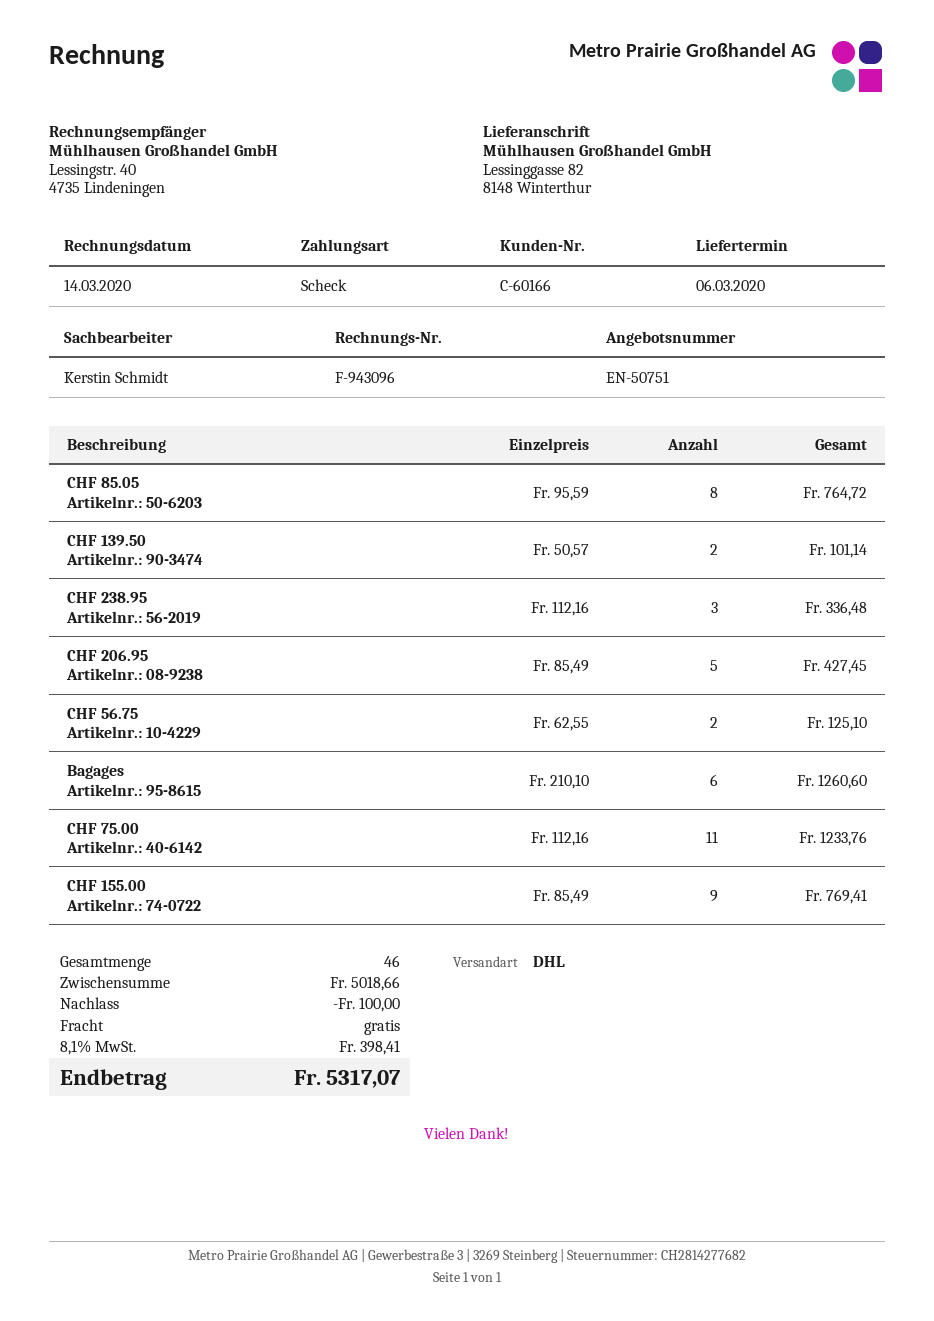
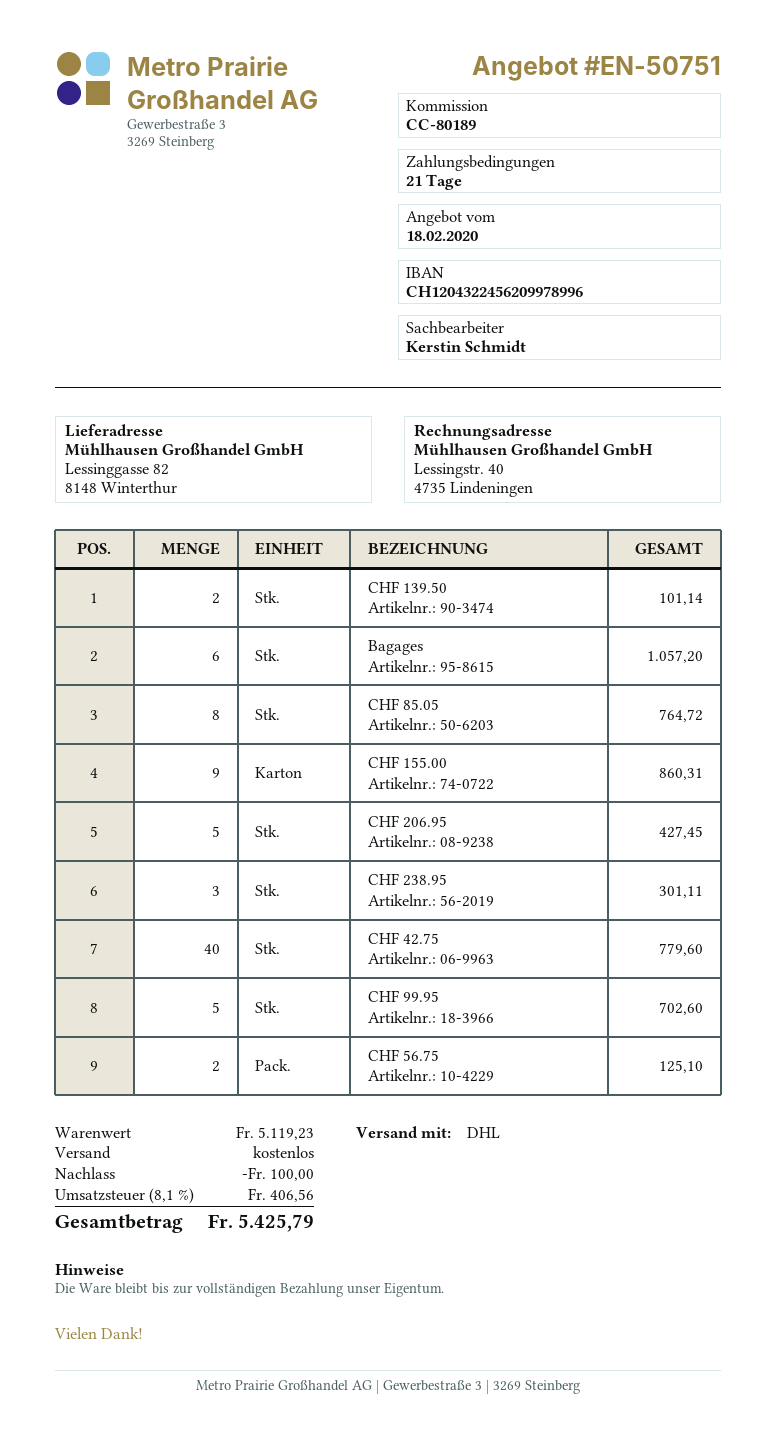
CHF 238.95: 3 for 336.48 -> 3 for 301.11
Bagages: 6 for 1260.60 -> 6 for 1057.20
CHF 75.00: 11 for 1233.76 -> none
CHF 155.00: 9 for 769.41 -> 9 for 860.31
CHF 42.75: none -> 40 for 779.60
CHF 99.95: none -> 5 for 702.60
subtotal: 5018.66 -> 5119.23
tax: 8.1% = 398.41 -> 8.1% = 406.56
total: 5317.07 -> 5425.79

